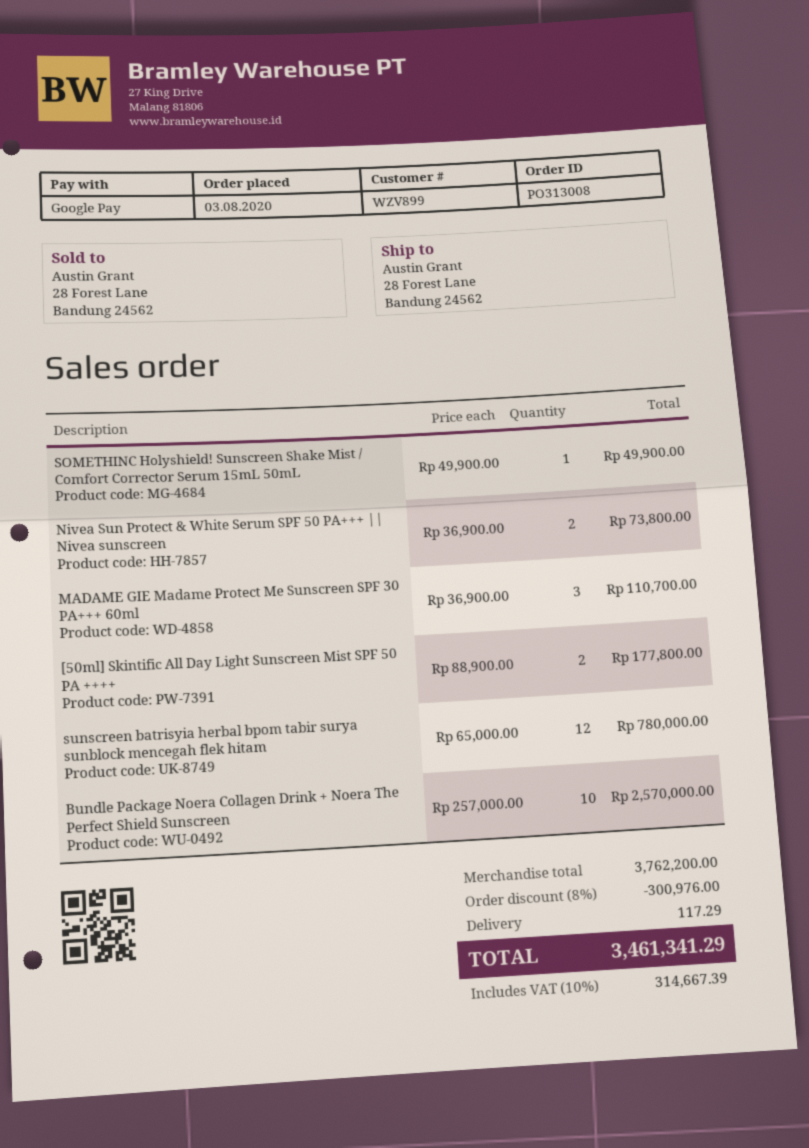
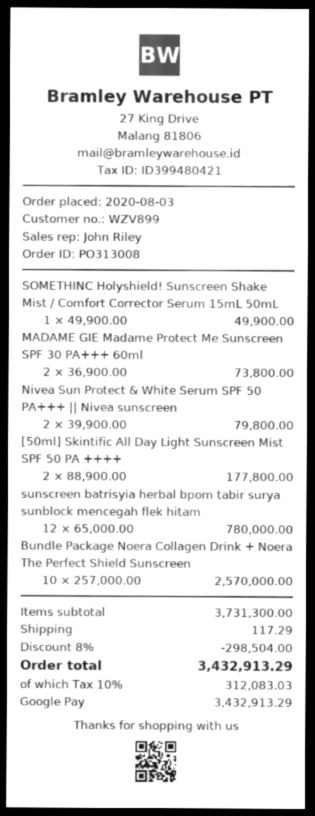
Nivea Sun Protect & White Serum SPF 50 PA+++ || Nivea sunscreen: 2 x 36900.00 = 73800.00 -> 2 x 39900.00 = 79800.00
MADAME GIE Madame Protect Me Sunscreen SPF 30 PA+++ 60ml: 3 x 36900.00 = 110700.00 -> 2 x 36900.00 = 73800.00
subtotal: 3762200.00 -> 3731300.00
discount: 8% = 300976.00 -> 8% = 298504.00
tax: 10% = 314667.39 -> 10% = 312083.03
total: 3461341.29 -> 3432913.29

